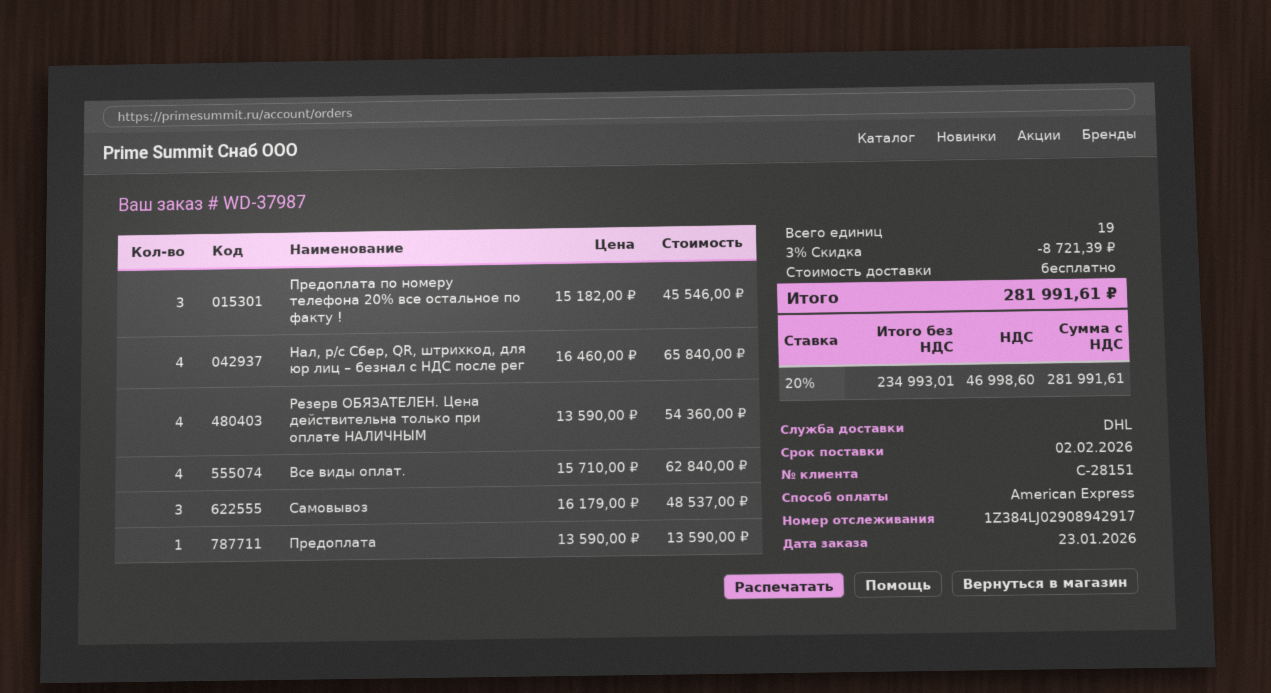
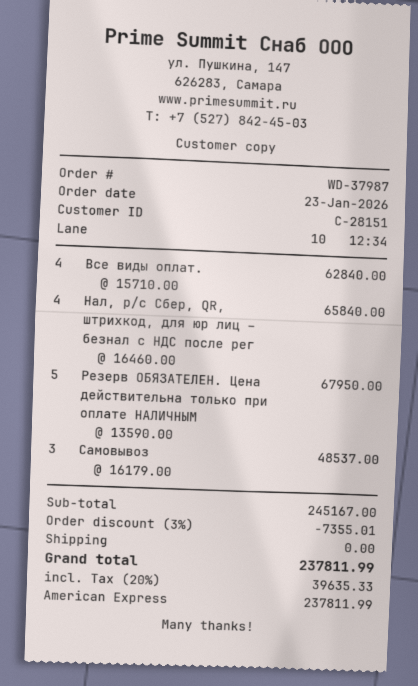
Предоплата по номеру телефона 20% все остальное по факту !: 3 x 15182.00 = 45546.00 -> none
Резерв ОБЯЗАТЕЛЕН. Цена действительна только при оплате НАЛИЧНЫМ: 4 x 13590.00 = 54360.00 -> 5 x 13590.00 = 67950.00
Предоплата: 1 x 13590.00 = 13590.00 -> none
discount: 3% = 8721.39 -> 3% = 7355.01
tax: 20% = 46998.60 -> 20% = 39635.33
total: 281991.61 -> 237811.99

